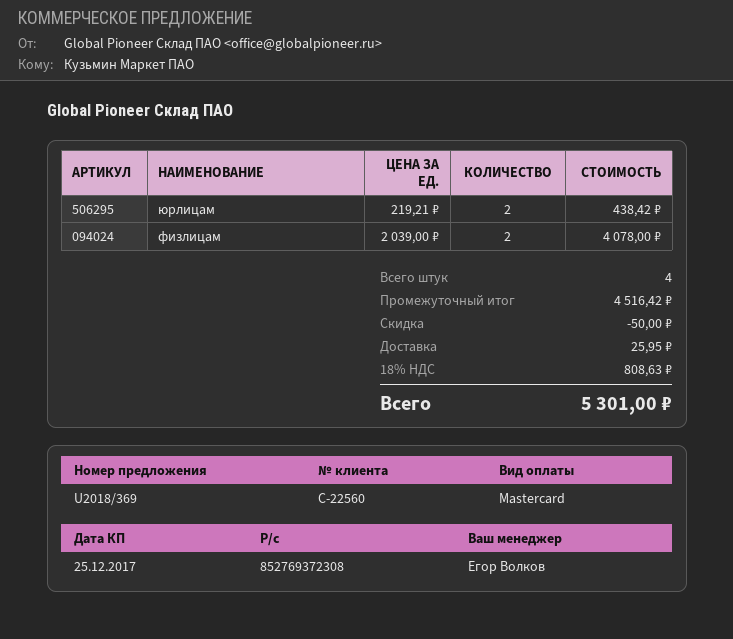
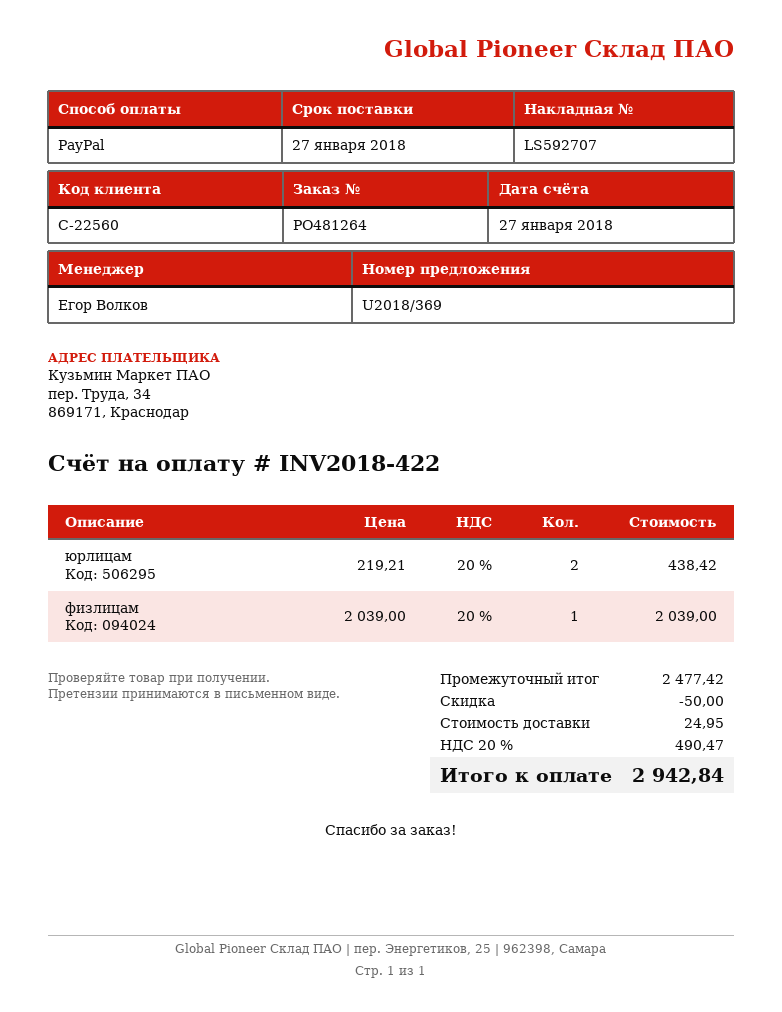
payment method: Mastercard -> PayPal
физлицам: 2 x 2039.00 = 4078.00 -> 1 x 2039.00 = 2039.00
subtotal: 4516.42 -> 2477.42
shipping: 25.95 -> 24.95
tax: 18% = 808.63 -> 20% = 490.47
total: 5301.00 -> 2942.84

